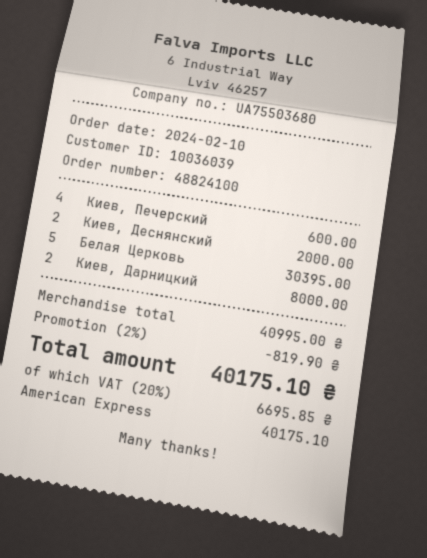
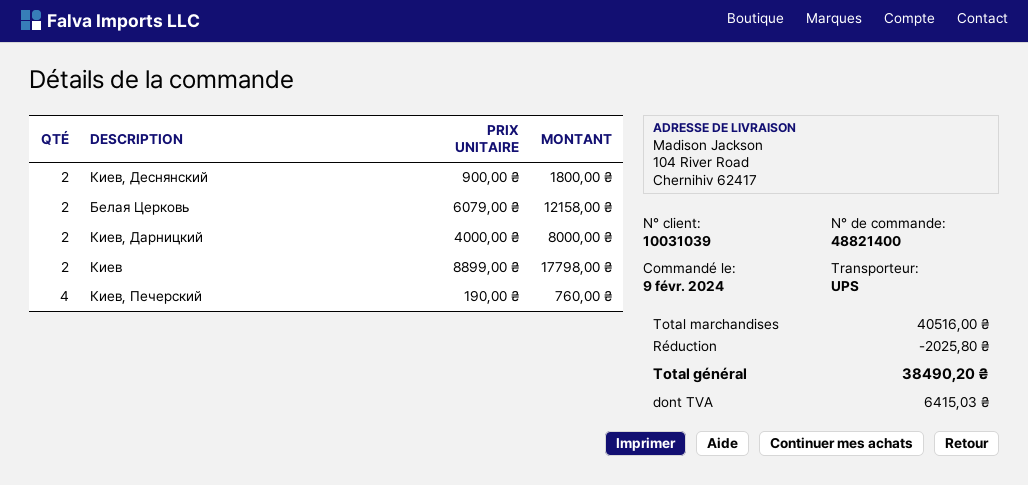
order number: 48824100 -> 48821400
order date: 2024-02-10 -> 2024-02-09
customer number: 10036039 -> 10031039
Киев, Печерский: 4 for 600.00 -> 4 for 760.00
Киев, Деснянский: 2 for 2000.00 -> 2 for 1800.00
Белая Церковь: 5 for 30395.00 -> 2 for 12158.00
Киев: none -> 2 for 17798.00
subtotal: 40995.00 -> 40516.00
discount: 819.90 -> 2025.80
tax: 6695.85 -> 6415.03
total: 40175.10 -> 38490.20

